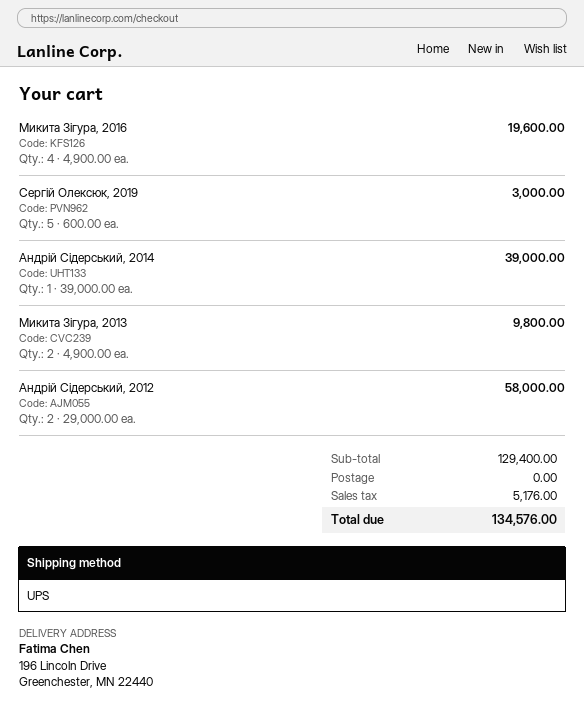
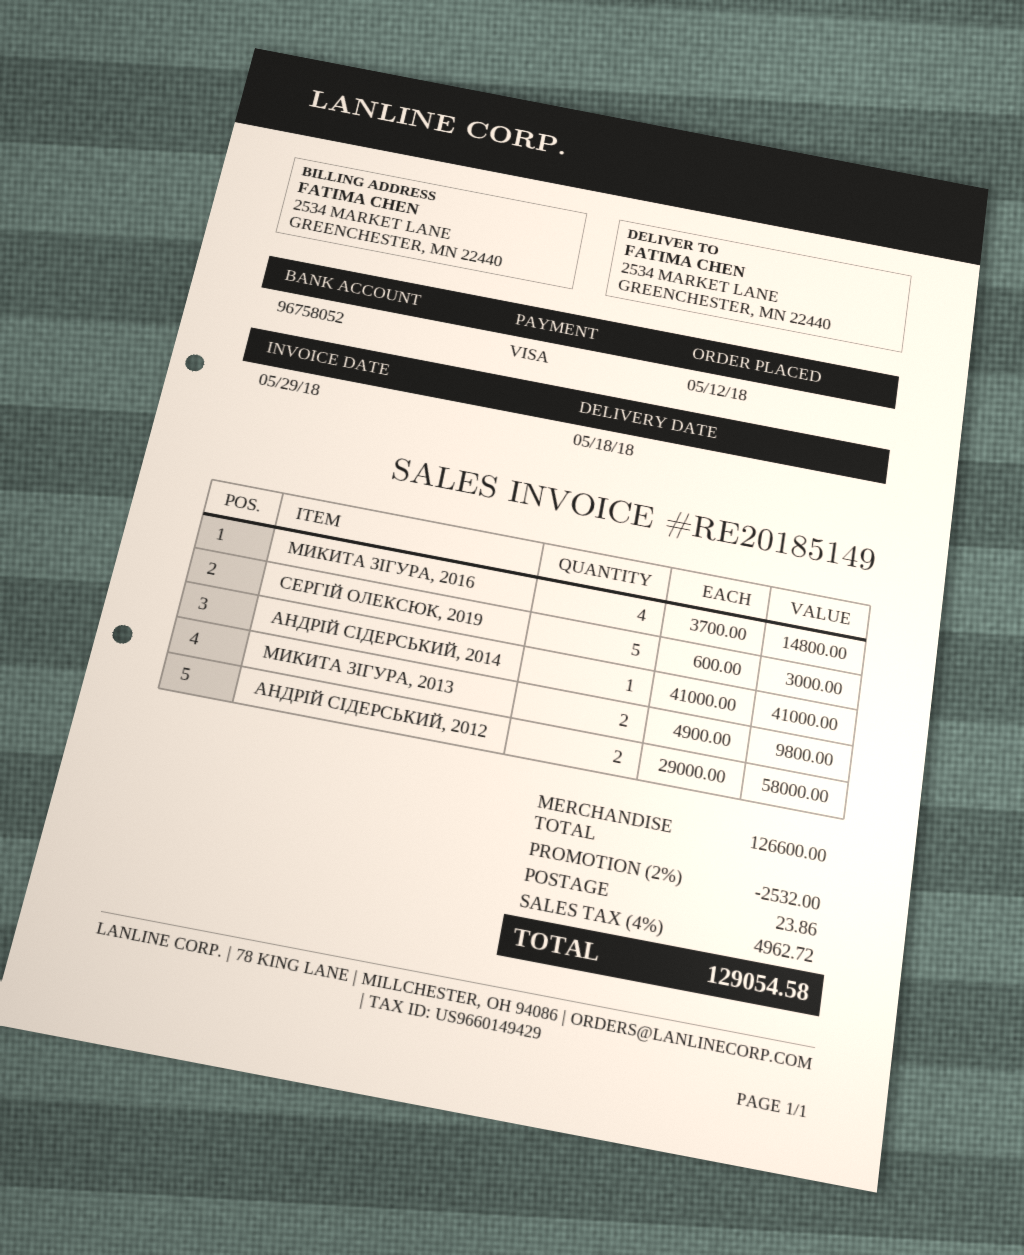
ship to: 196 Lincoln Drive, Greenchester, MN 22440 -> 2534 MARKET LANE, GREENCHESTER, MN 22440
Микита Зігура, 2016: 4 x 4900.00 = 19600.00 -> 4 x 3700.00 = 14800.00
Андрій Сідерський, 2014: 1 x 39000.00 = 39000.00 -> 1 x 41000.00 = 41000.00
subtotal: 129400.00 -> 126600.00
discount: none -> 2% = 2532.00
shipping: 0.00 -> 23.86
tax: 5176.00 -> 4962.72
total: 134576.00 -> 129054.58

